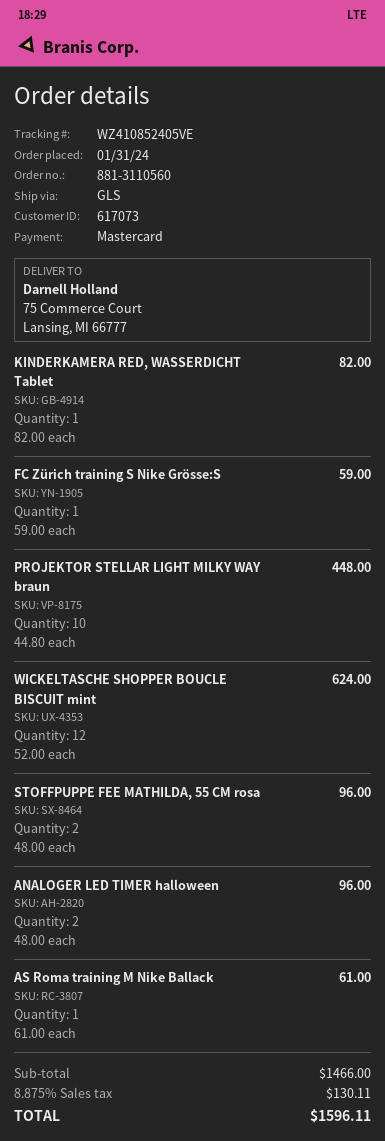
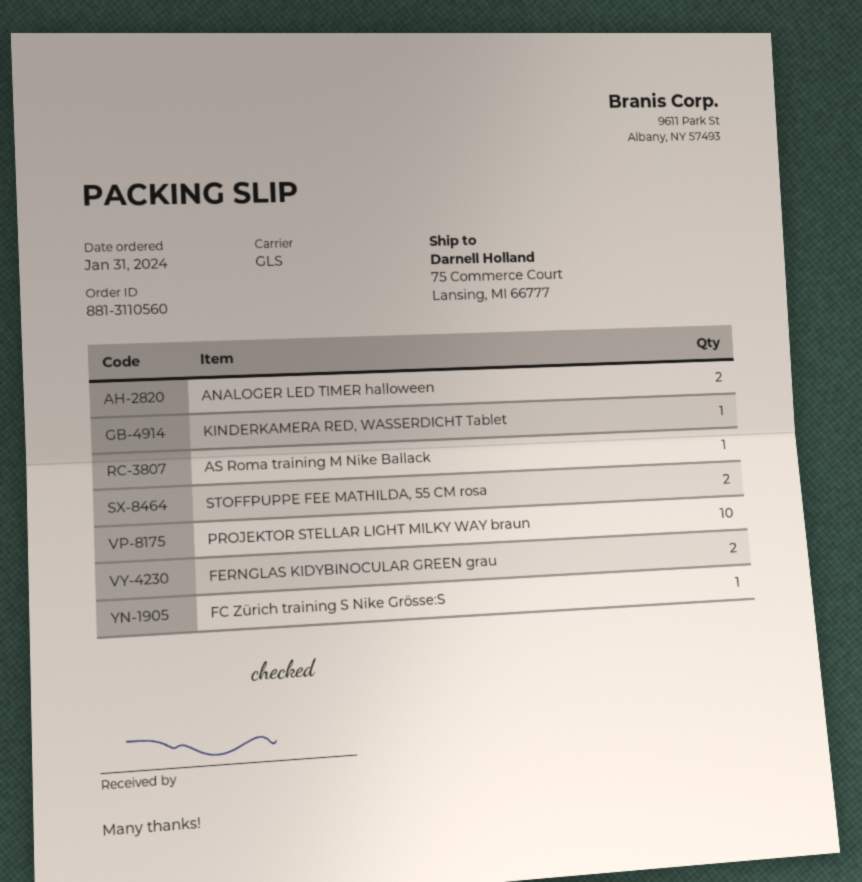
WICKELTASCHE SHOPPER BOUCLE BISCUIT mint: 12 -> none
FERNGLAS KIDYBINOCULAR GREEN grau: none -> 2

